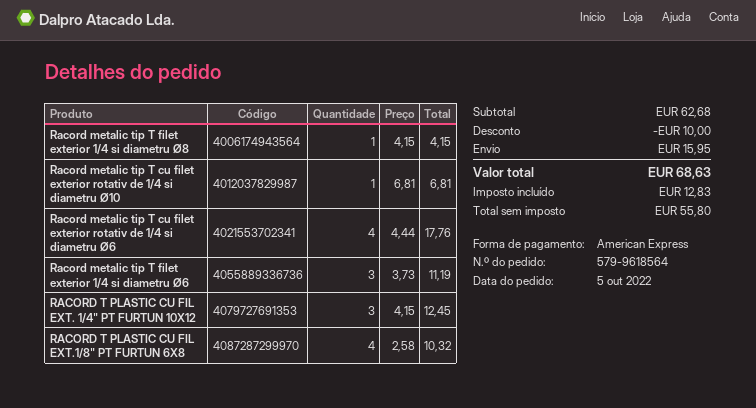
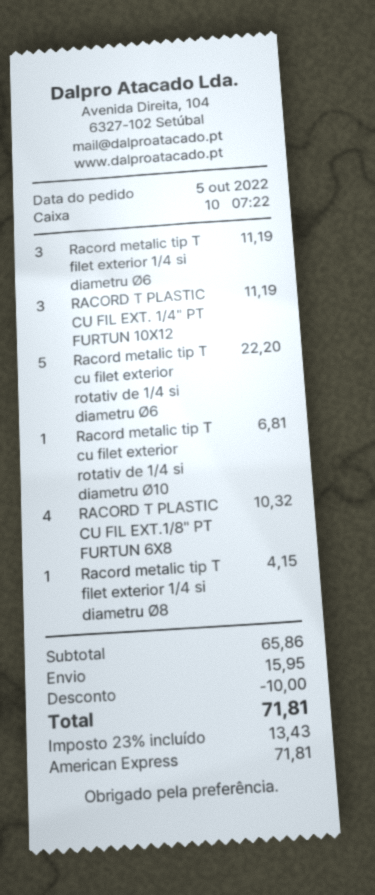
Racord metalic tip T cu filet exterior rotativ de 1/4 si diametru Ø6: 4 for 17.76 -> 5 for 22.20
RACORD T PLASTIC CU FIL EXT. 1/4" PT FURTUN 10X12: 3 for 12.45 -> 3 for 11.19
subtotal: 62.68 -> 65.86
tax: 12.83 -> 13.43
total: 68.63 -> 71.81

